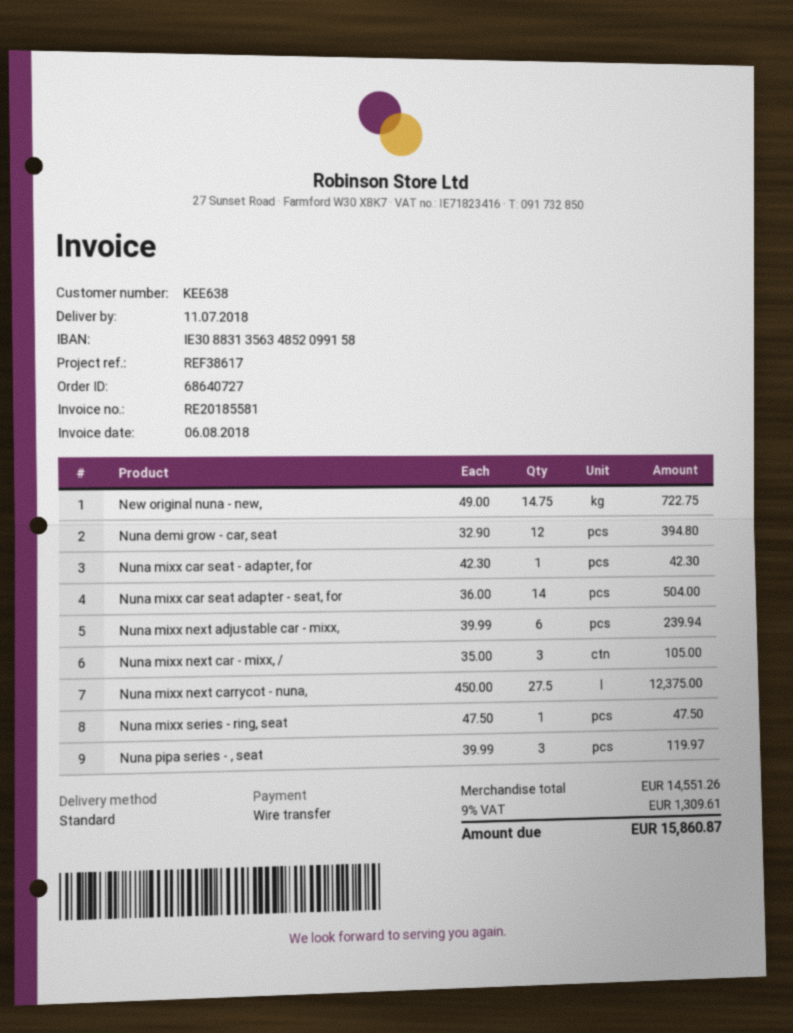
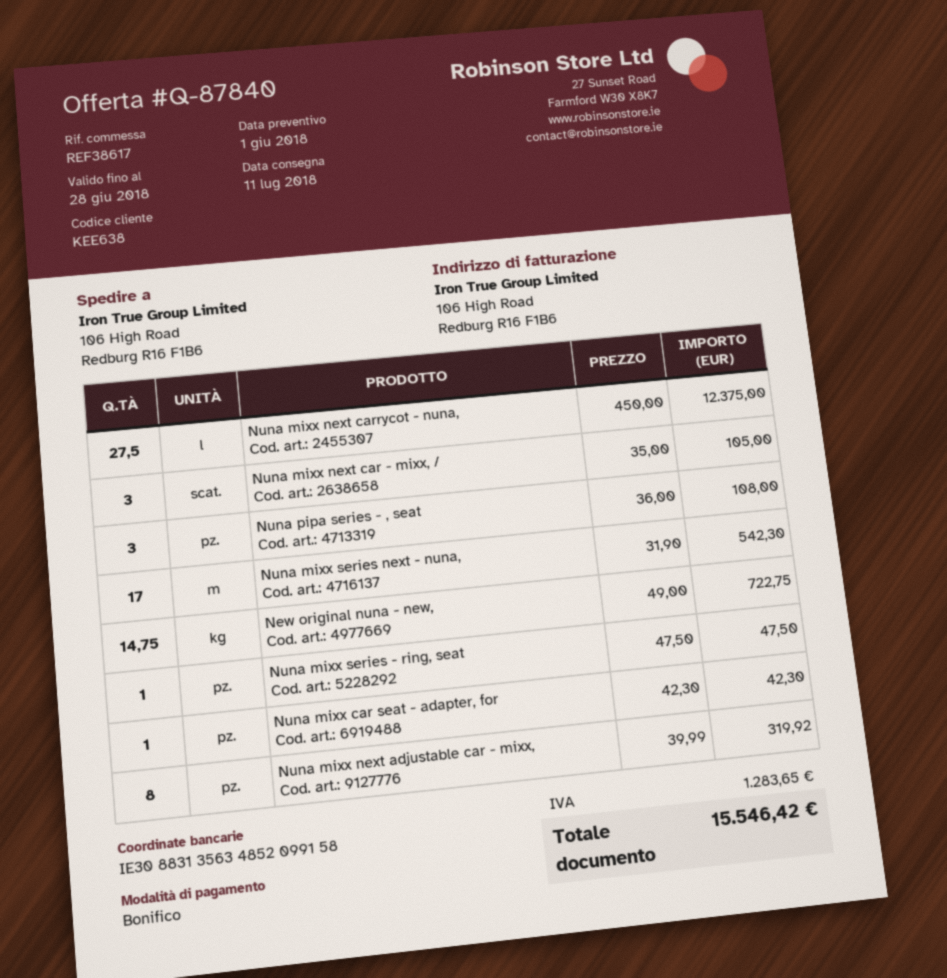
Nuna demi grow - car, seat: 12 x 32.90 = 394.80 -> none
Nuna mixx car seat adapter - seat, for: 14 x 36.00 = 504.00 -> none
Nuna mixx next adjustable car - mixx,: 6 x 39.99 = 239.94 -> 8 x 39.99 = 319.92
Nuna pipa series - , seat: 3 x 39.99 = 119.97 -> 3 x 36.00 = 108.00
Nuna mixx series next - nuna,: none -> 17 x 31.90 = 542.30
tax: 1309.61 -> 1283.65
total: 15860.87 -> 15546.42

